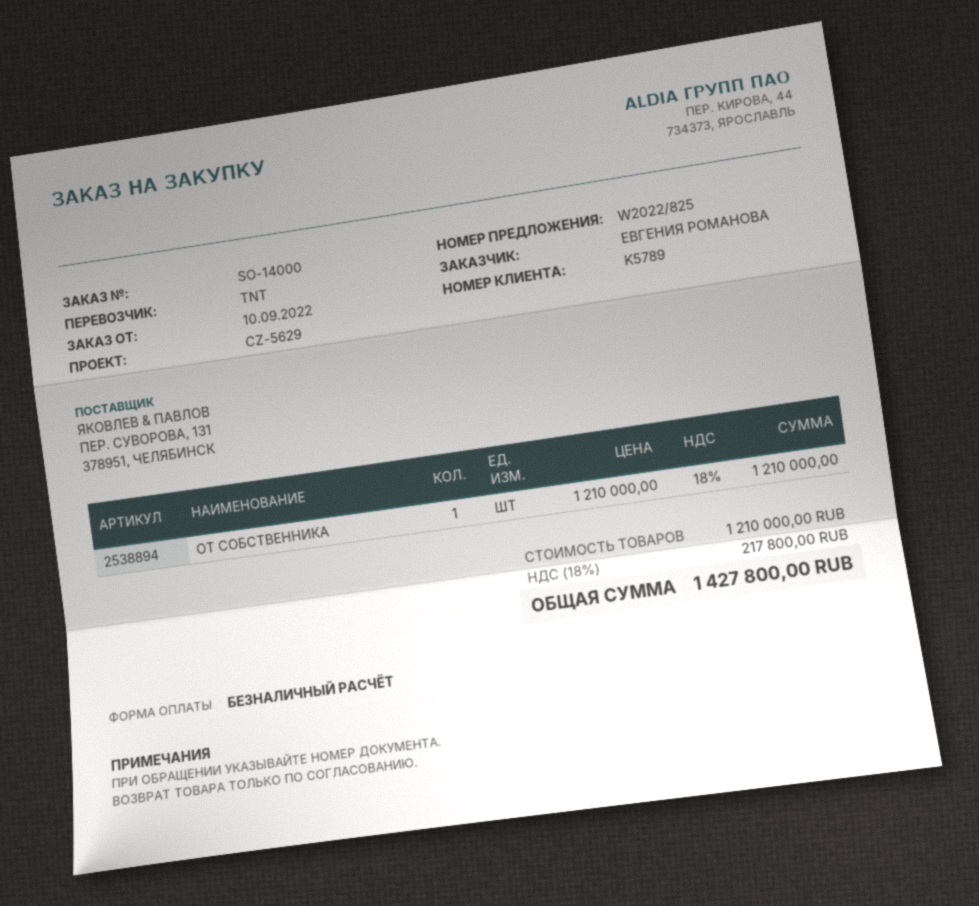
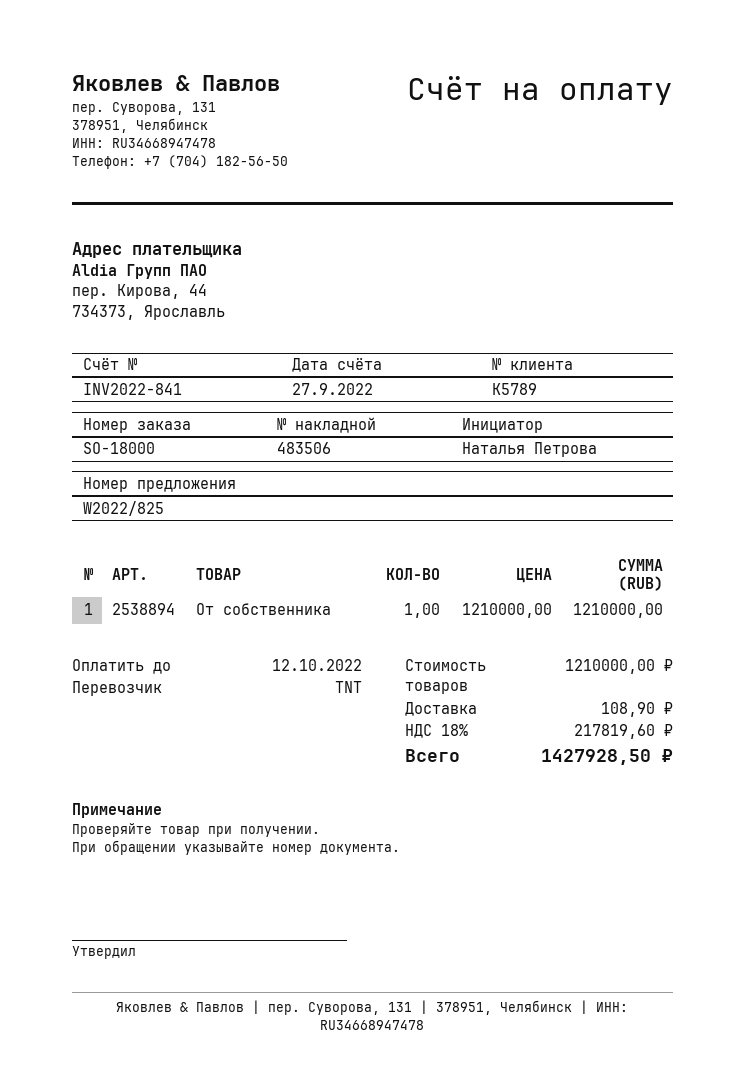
order number: SO-14000 -> SO-18000
ordered by: ЕВГЕНИЯ РОМАНОВА -> Наталья Петрова
shipping: none -> 108.90
tax: 18% = 217800.00 -> 18% = 217819.60
total: 1427800.00 -> 1427928.50

